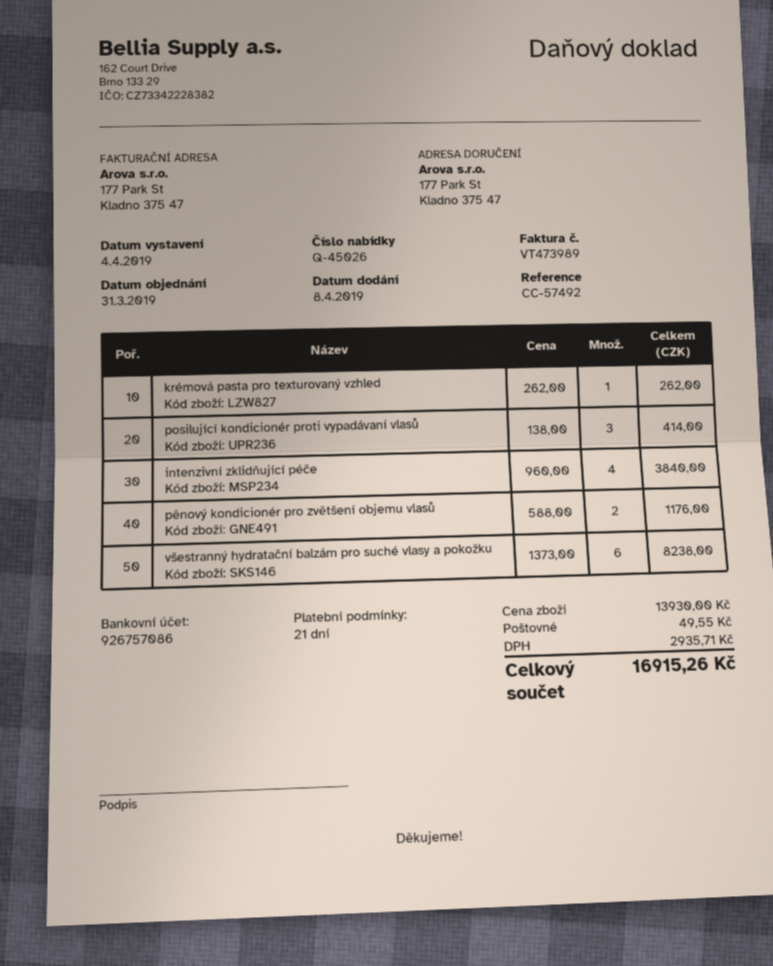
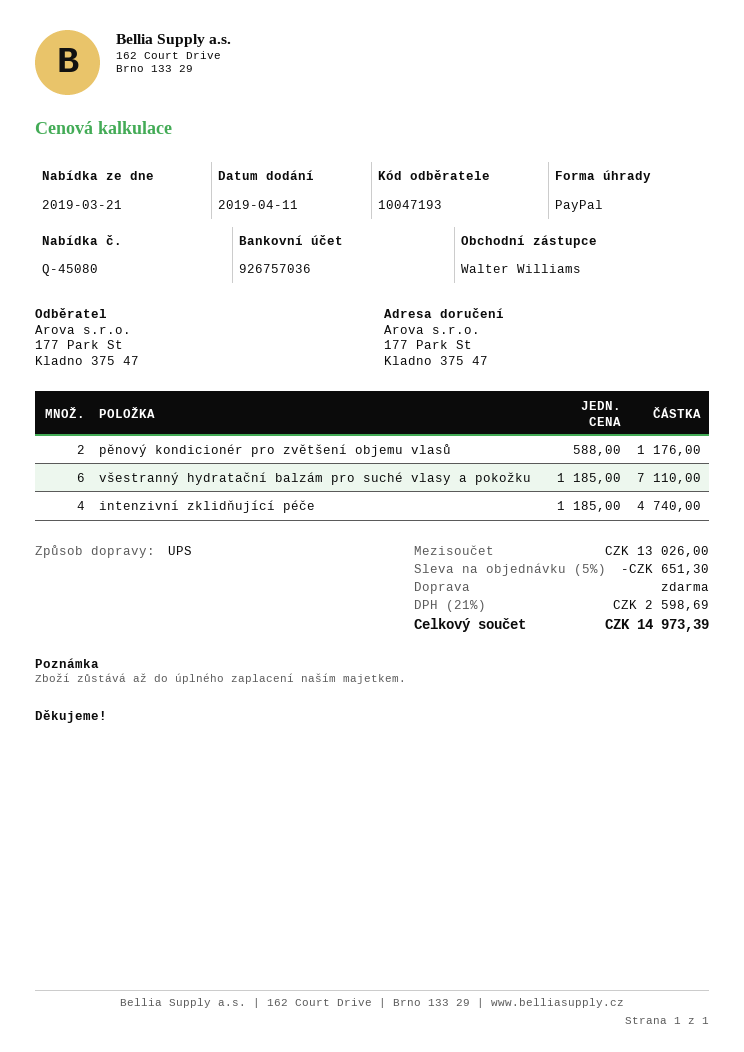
quote number: Q-45026 -> Q-45080
delivery date: 2019-04-08 -> 2019-04-11
bank account: 926757086 -> 926757036
krémová pasta pro texturovaný vzhled: 1 x 262.00 = 262.00 -> none
posilující kondicionér proti vypadávaní vlasů: 3 x 138.00 = 414.00 -> none
intenzivní zklidňující péče: 4 x 960.00 = 3840.00 -> 4 x 1185.00 = 4740.00
všestranný hydratační balzám pro suché vlasy a pokožku: 6 x 1373.00 = 8238.00 -> 6 x 1185.00 = 7110.00
subtotal: 13930.00 -> 13026.00
discount: none -> 5% = 651.30
shipping: 49.55 -> 0.00
tax: 2935.71 -> 2598.69
total: 16915.26 -> 14973.39

